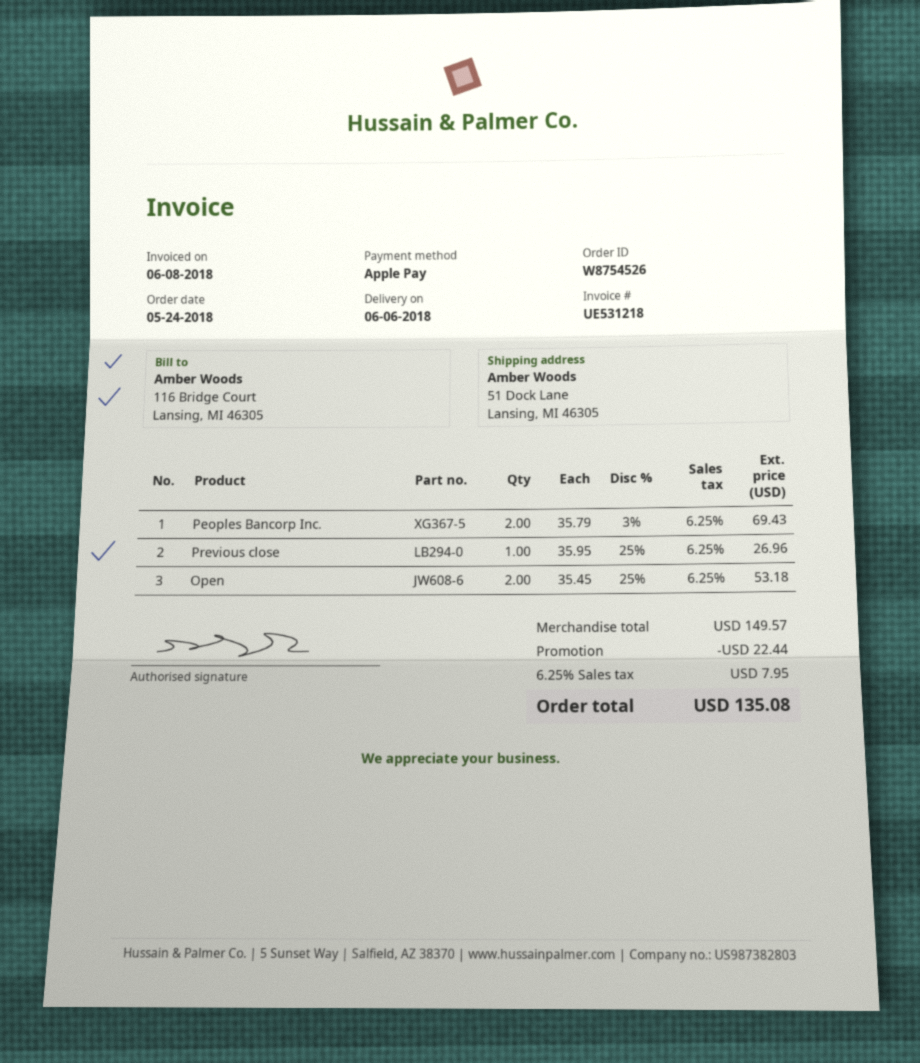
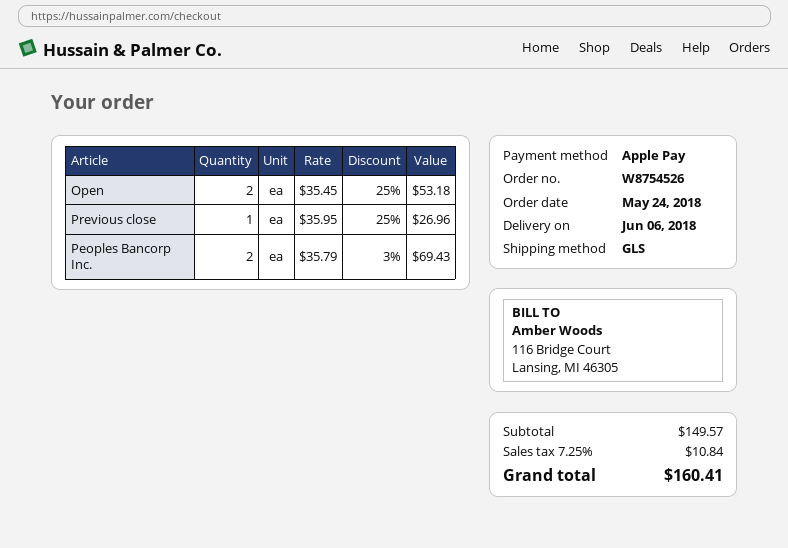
discount: 22.44 -> none
tax: 6.25% = 7.95 -> 7.25% = 10.84
total: 135.08 -> 160.41

